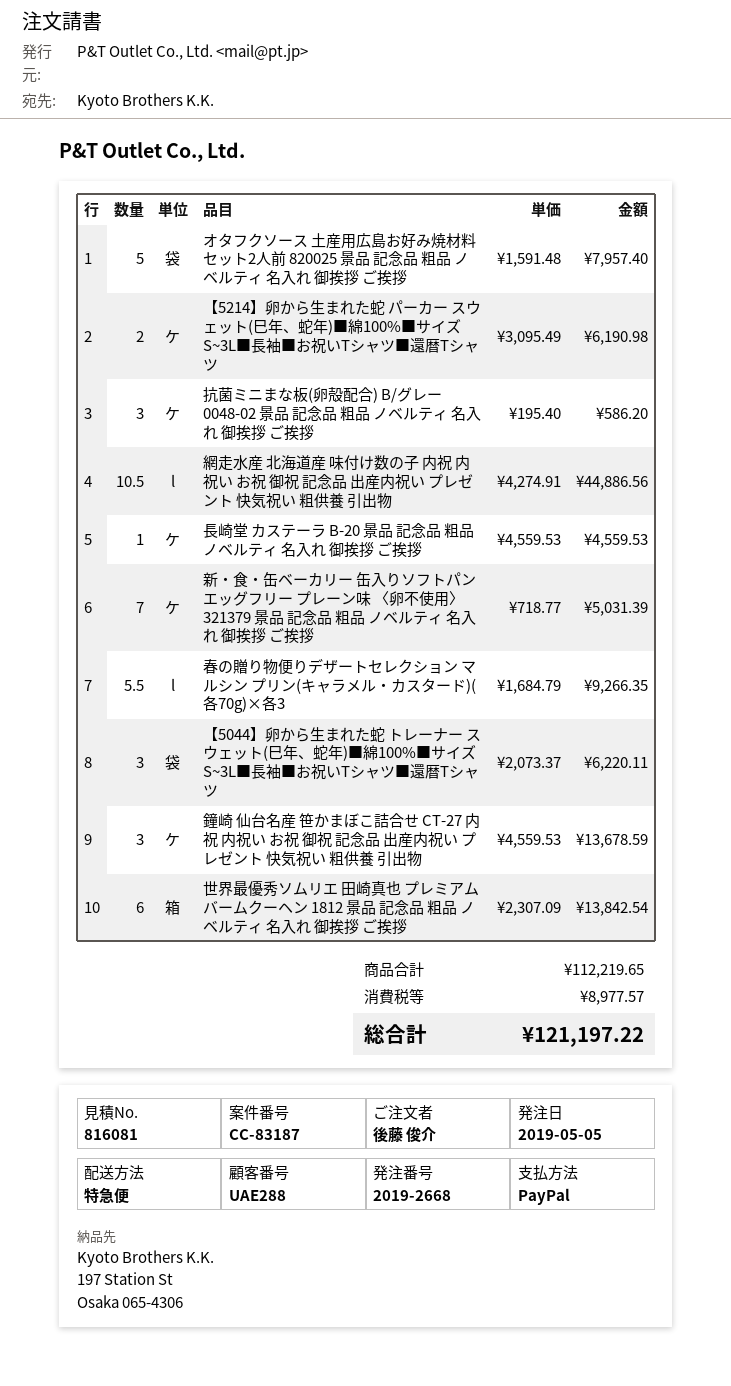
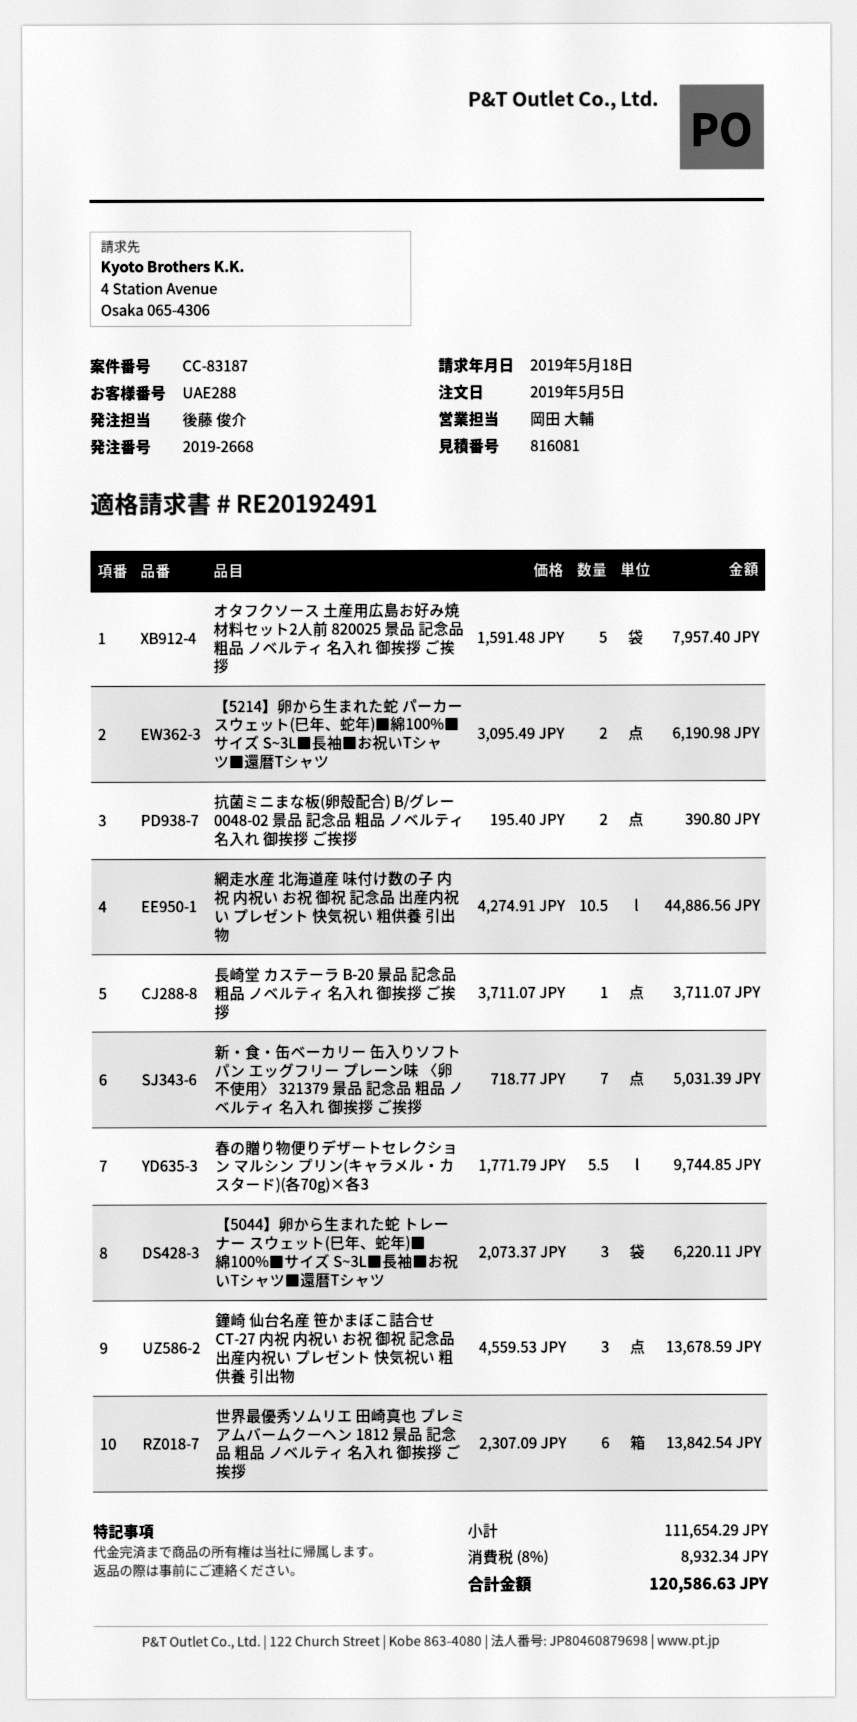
抗菌ミニまな板(卵殻配合) B/グレー 0048-02 景品 記念品 粗品 ノベルティ 名入れ 御挨拶 ご挨拶: 3 x 195.40 = 586.20 -> 2 x 195.40 = 390.80
長崎堂 カステーラ B-20 景品 記念品 粗品 ノベルティ 名入れ 御挨拶 ご挨拶: 1 x 4559.53 = 4559.53 -> 1 x 3711.07 = 3711.07
春の贈り物便りデザートセレクション マルシン プリン(キャラメル・カスタード)(各70g)×各3: 5.5 x 1684.79 = 9266.35 -> 5.5 x 1771.79 = 9744.85
subtotal: 112219.65 -> 111654.29
tax: 8977.57 -> 8932.34
total: 121197.22 -> 120586.63

